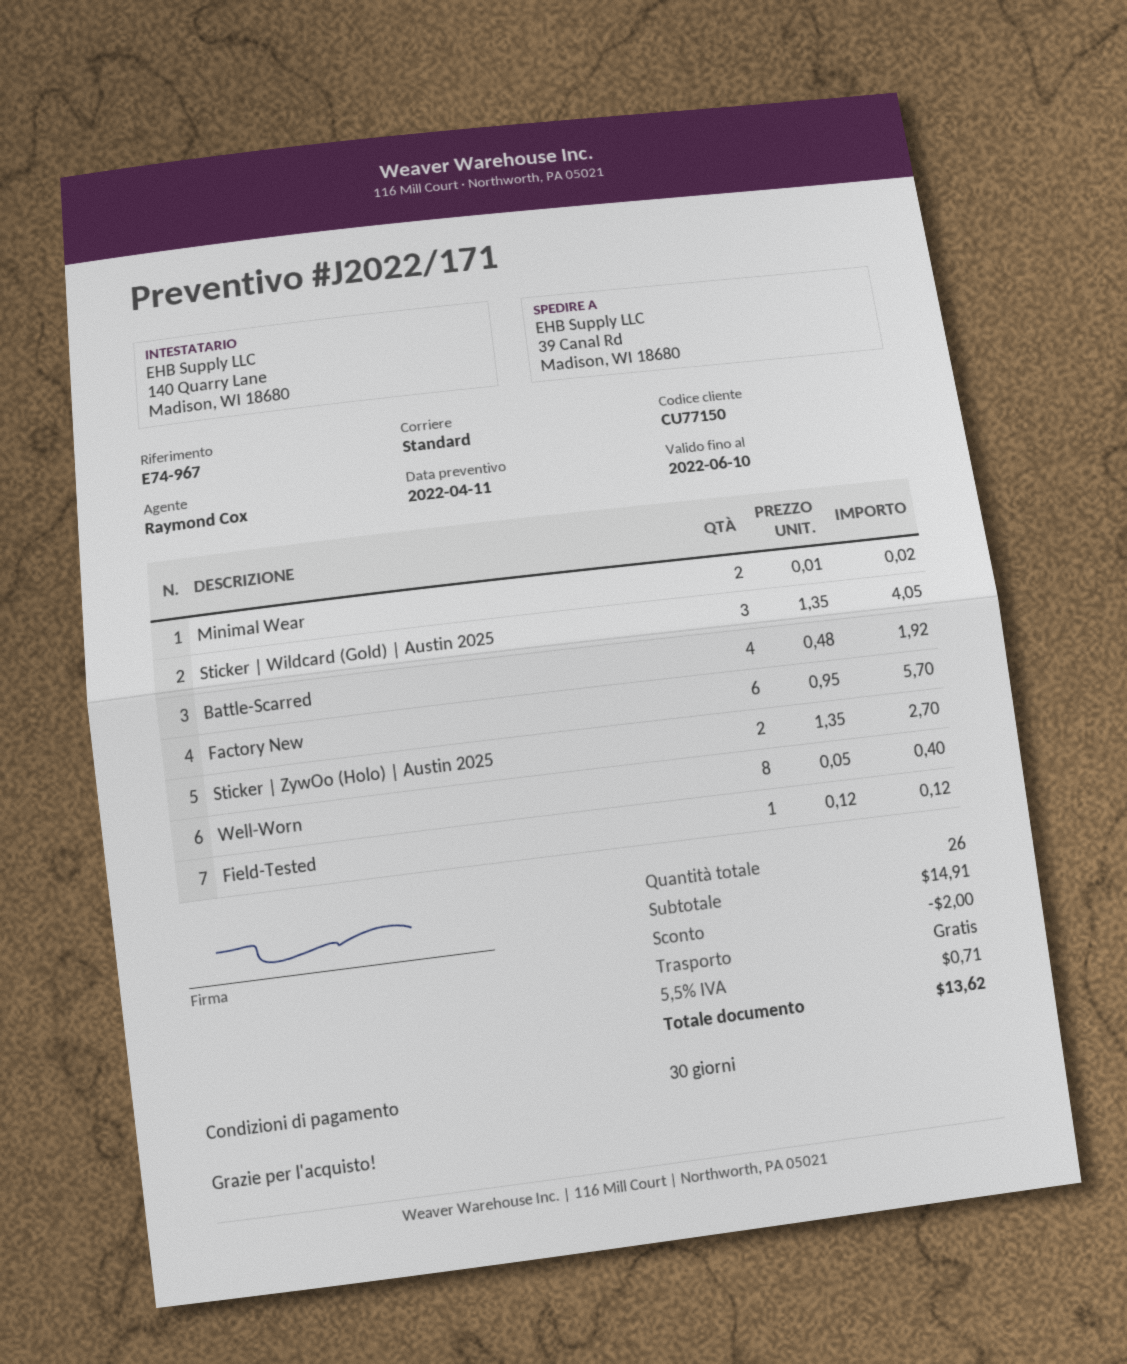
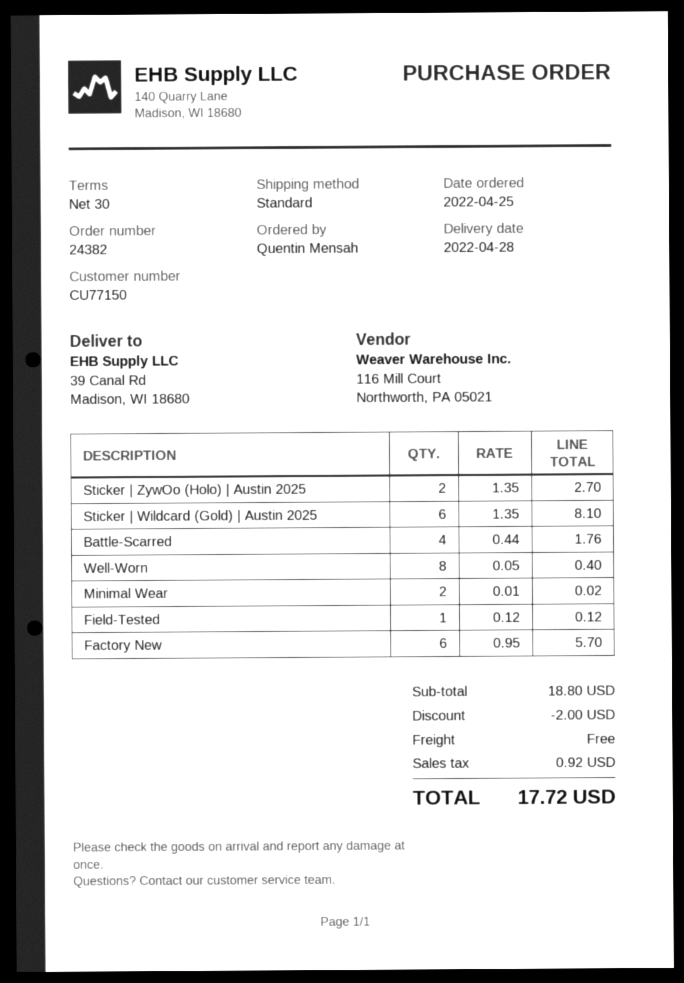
Sticker | Wildcard (Gold) | Austin 2025: 3 x 1.35 = 4.05 -> 6 x 1.35 = 8.10
Battle-Scarred: 4 x 0.48 = 1.92 -> 4 x 0.44 = 1.76
subtotal: 14.91 -> 18.80
tax: 0.71 -> 0.92
total: 13.62 -> 17.72

